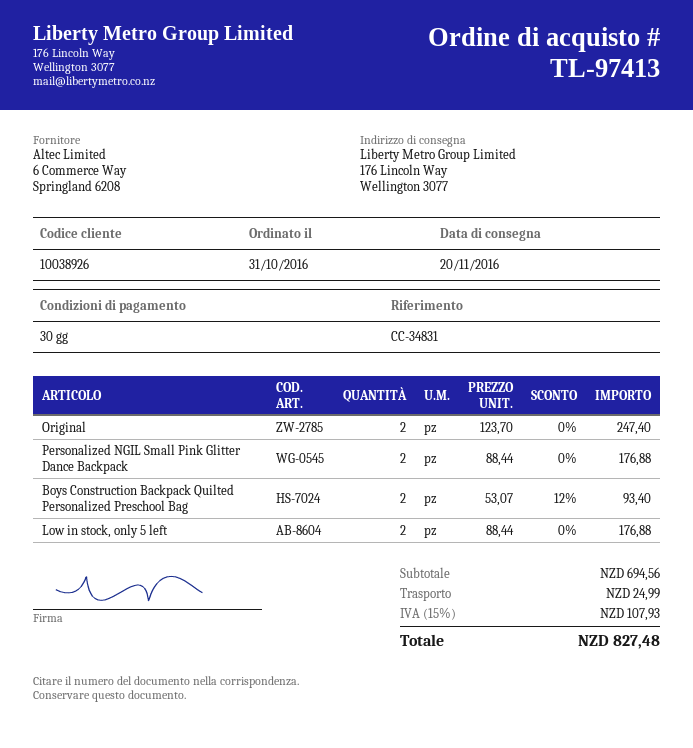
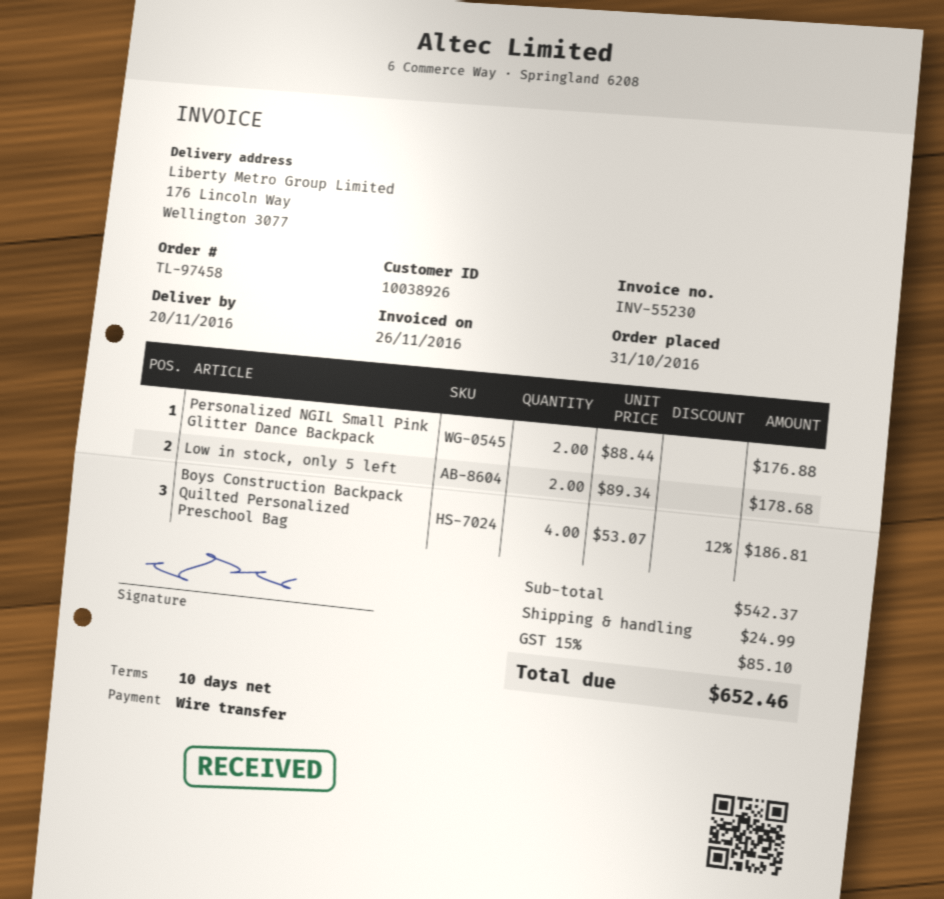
order number: TL-97413 -> TL-97458
payment terms: 30 days -> 10 days
Original: 2 x 123.70 = 247.40 -> none
Boys Construction Backpack Quilted Personalized Preschool Bag: 2 x 53.07 - 12% = 93.40 -> 4 x 53.07 - 12% = 186.81
Low in stock, only 5 left: 2 x 88.44 = 176.88 -> 2 x 89.34 = 178.68
subtotal: 694.56 -> 542.37
tax: 15% = 107.93 -> 15% = 85.10
total: 827.48 -> 652.46

